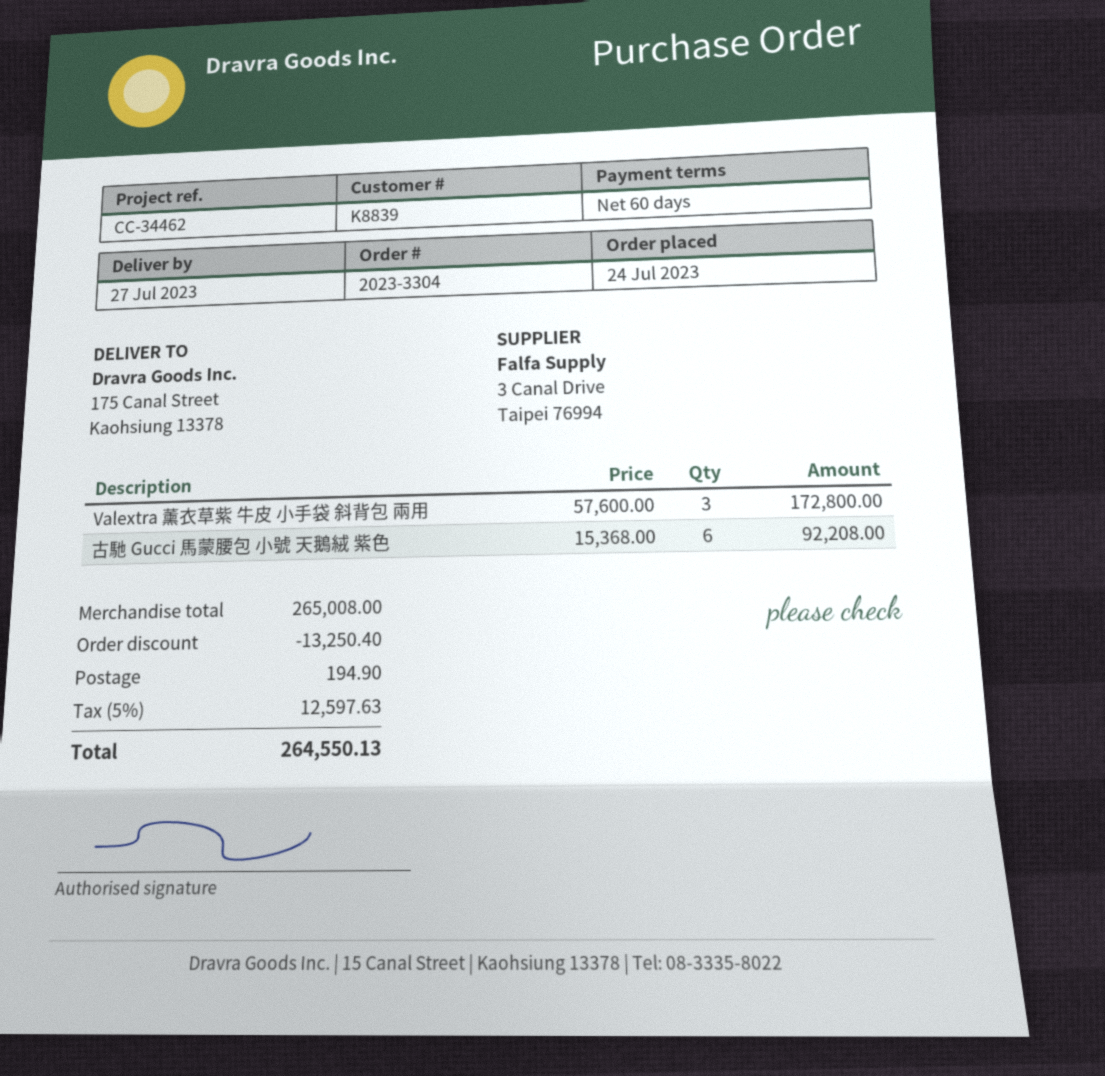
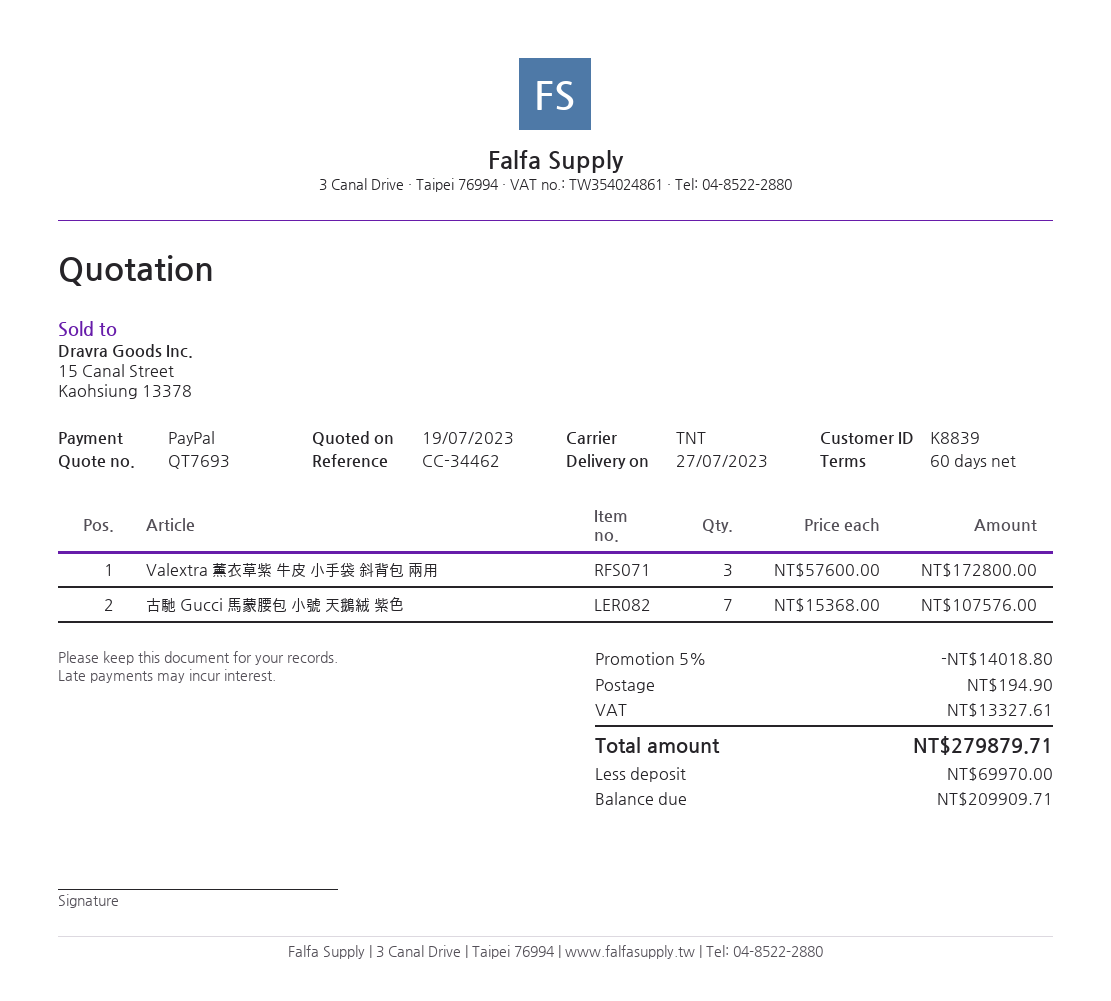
古馳 Gucci 馬蒙腰包 小號 天鵝絨 紫色: 6 x 15368.00 = 92208.00 -> 7 x 15368.00 = 107576.00
discount: 13250.40 -> 14018.80
tax: 12597.63 -> 13327.61
total: 264550.13 -> 279879.71

